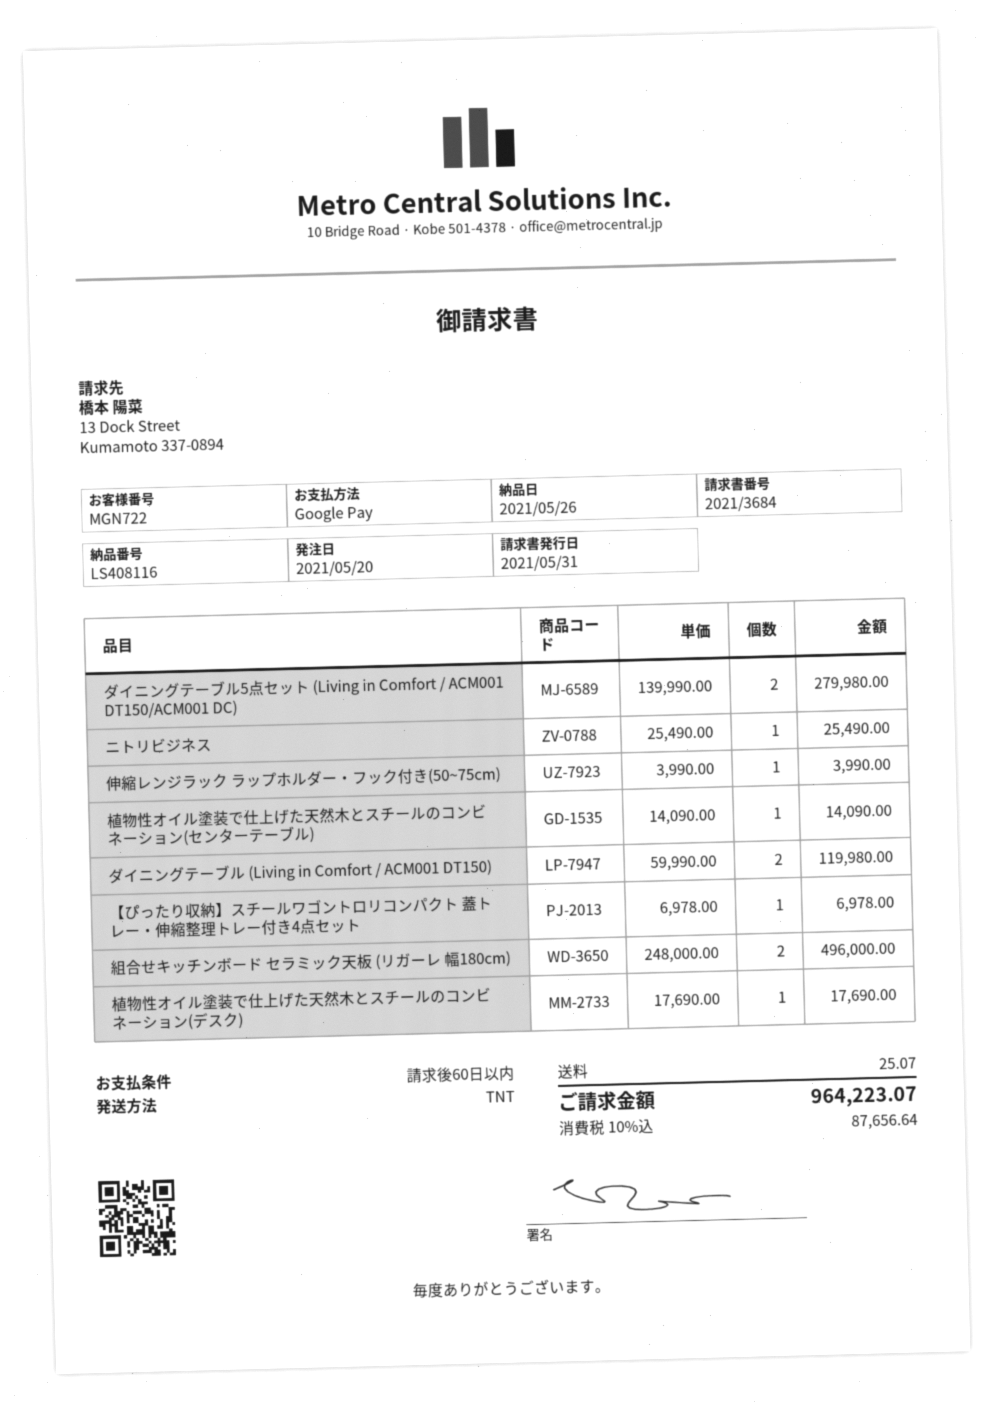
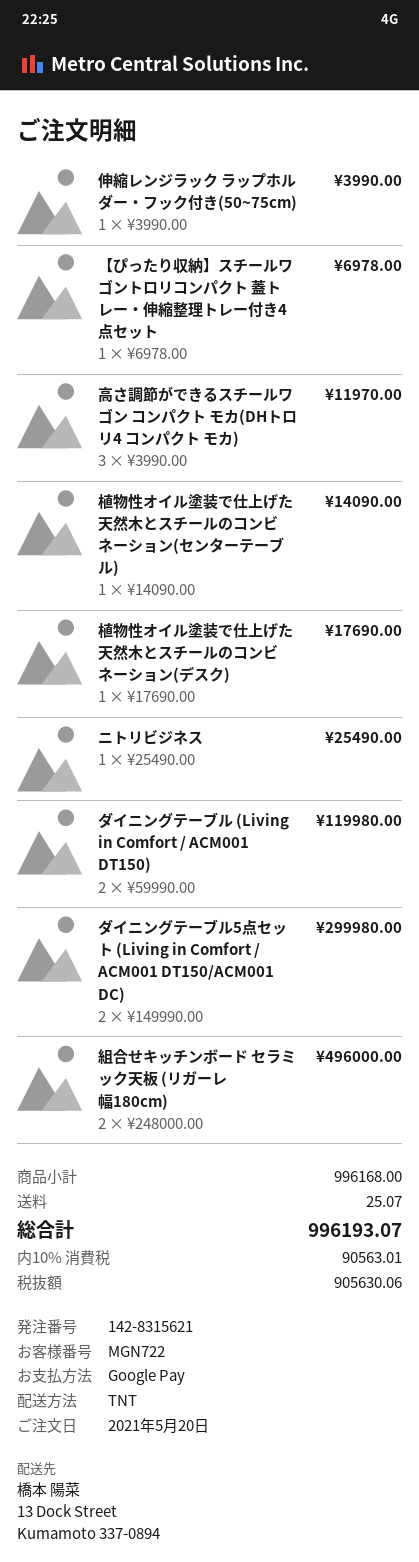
ダイニングテーブル5点セット (Living in Comfort / ACM001 DT150/ACM001 DC): 2 x 139990.00 = 279980.00 -> 2 x 149990.00 = 299980.00
高さ調節ができるスチールワゴン コンパクト モカ(DHトロリ4 コンパクト モカ): none -> 3 x 3990.00 = 11970.00
tax: 10% = 87656.64 -> 10% = 90563.01
total: 964223.07 -> 996193.07

